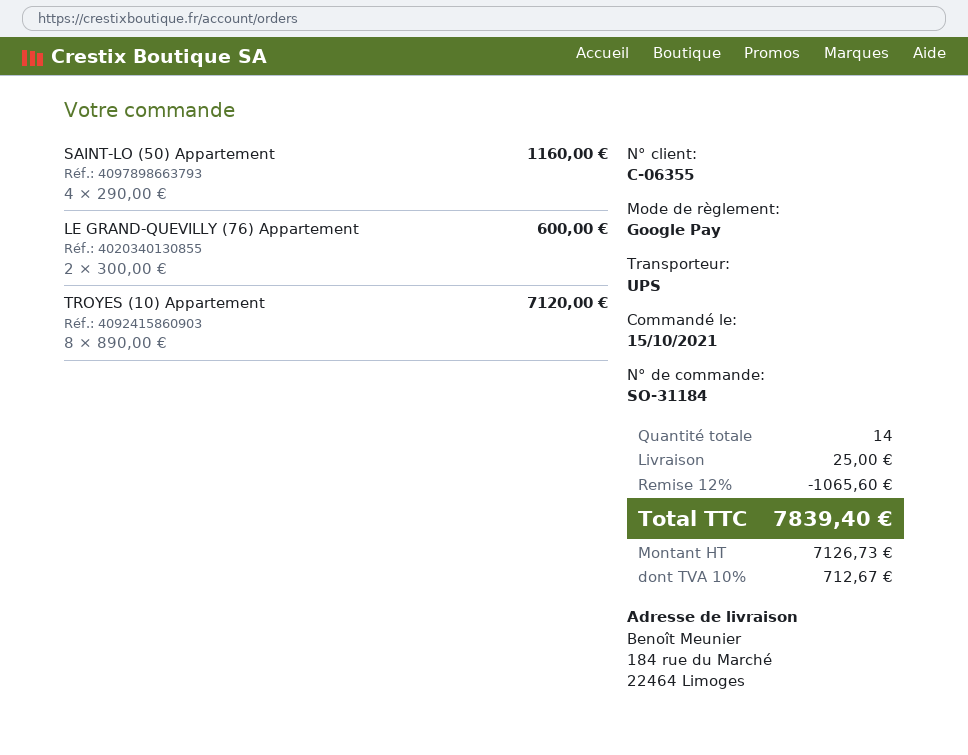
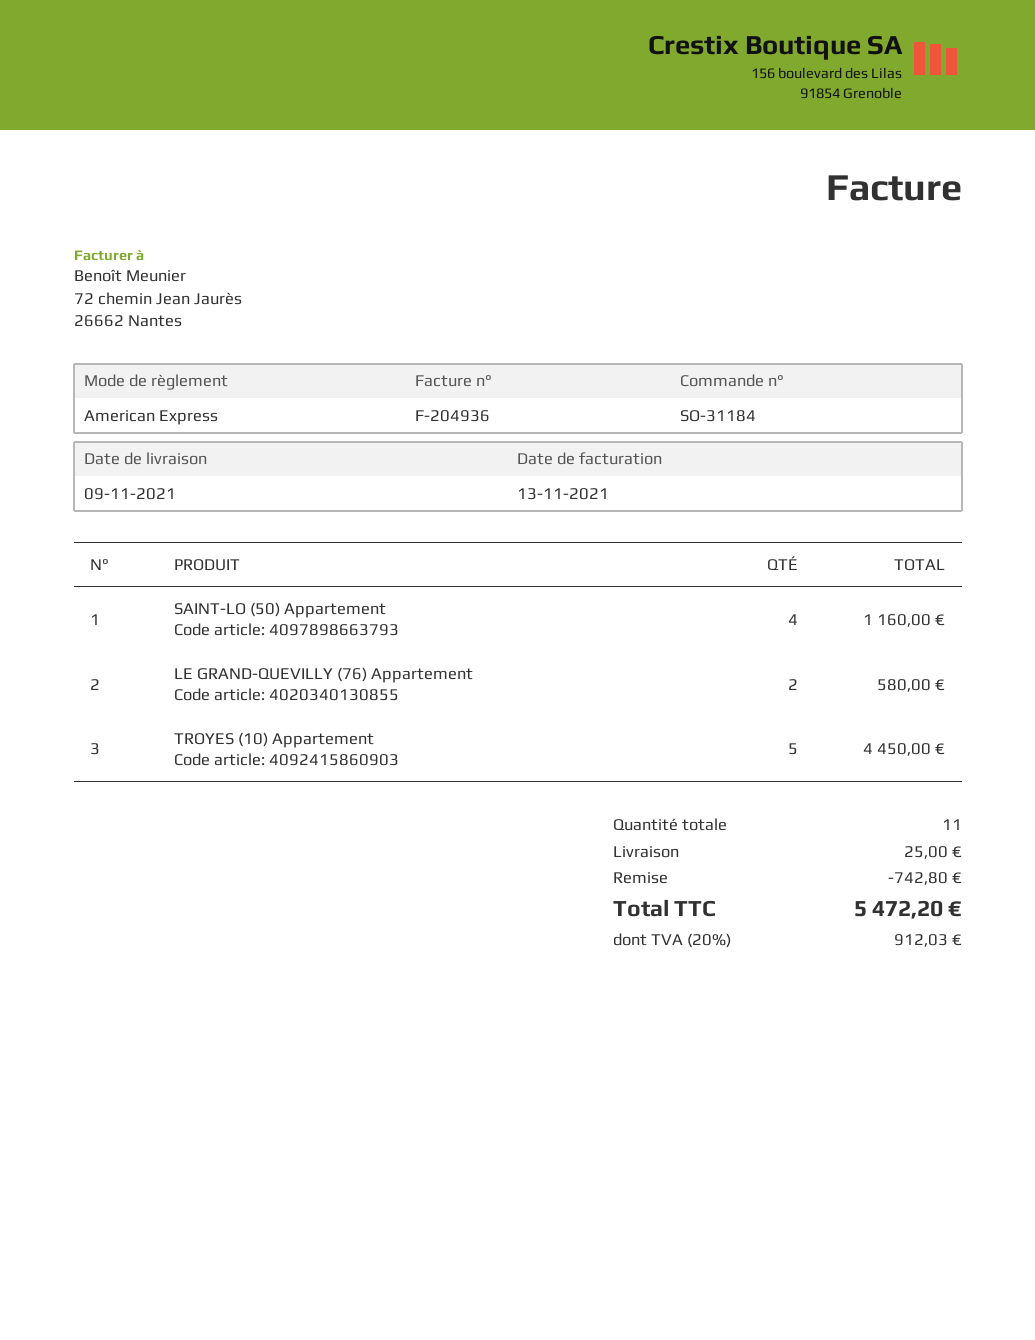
payment method: Google Pay -> American Express
LE GRAND-QUEVILLY (76) Appartement: 2 for 600.00 -> 2 for 580.00
TROYES (10) Appartement: 8 for 7120.00 -> 5 for 4450.00
total quantity: 14 -> 11
discount: 1065.60 -> 742.80
tax: 10% = 712.67 -> 20% = 912.03
total: 7839.40 -> 5472.20

